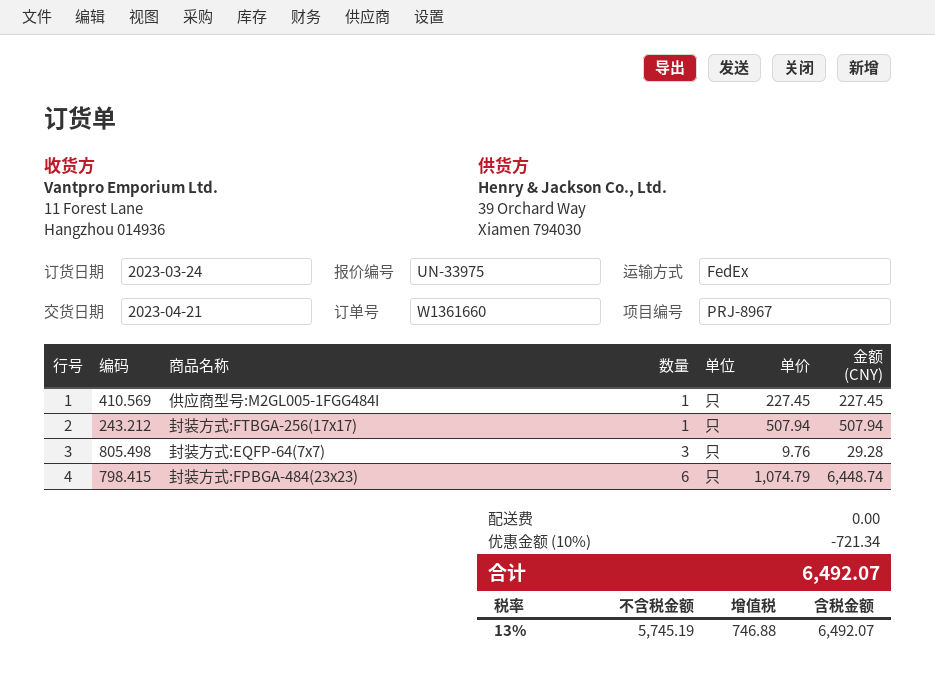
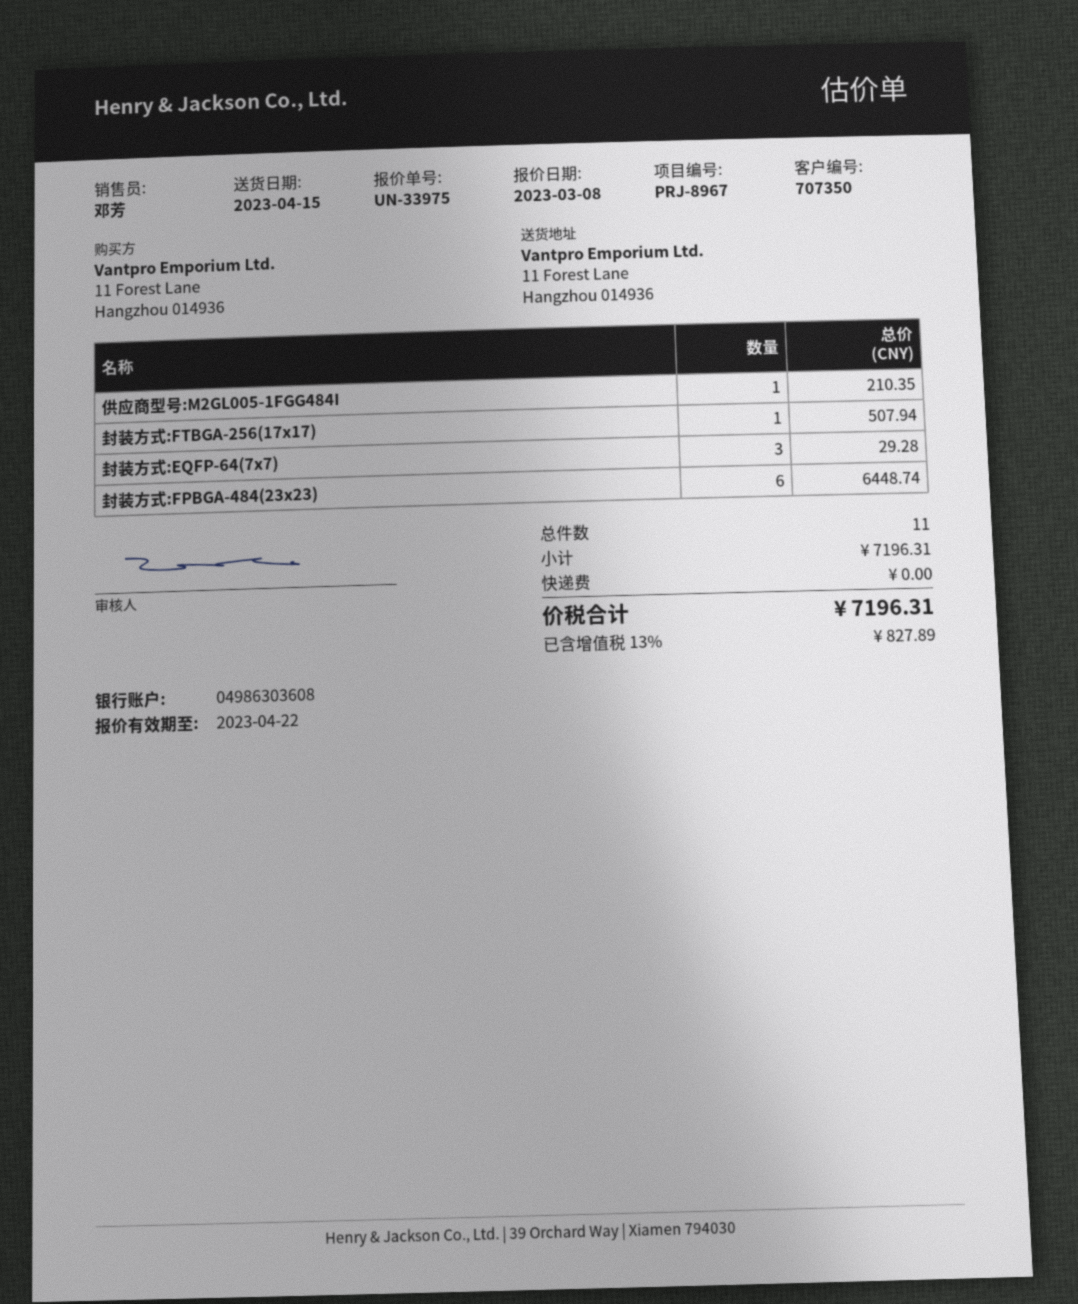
delivery date: 2023-04-21 -> 2023-04-15
供应商型号:M2GL005-1FGG484I: 1 for 227.45 -> 1 for 210.35
discount: 10% = 721.34 -> none
tax: 13% = 746.88 -> 13% = 827.89
total: 6492.07 -> 7196.31

